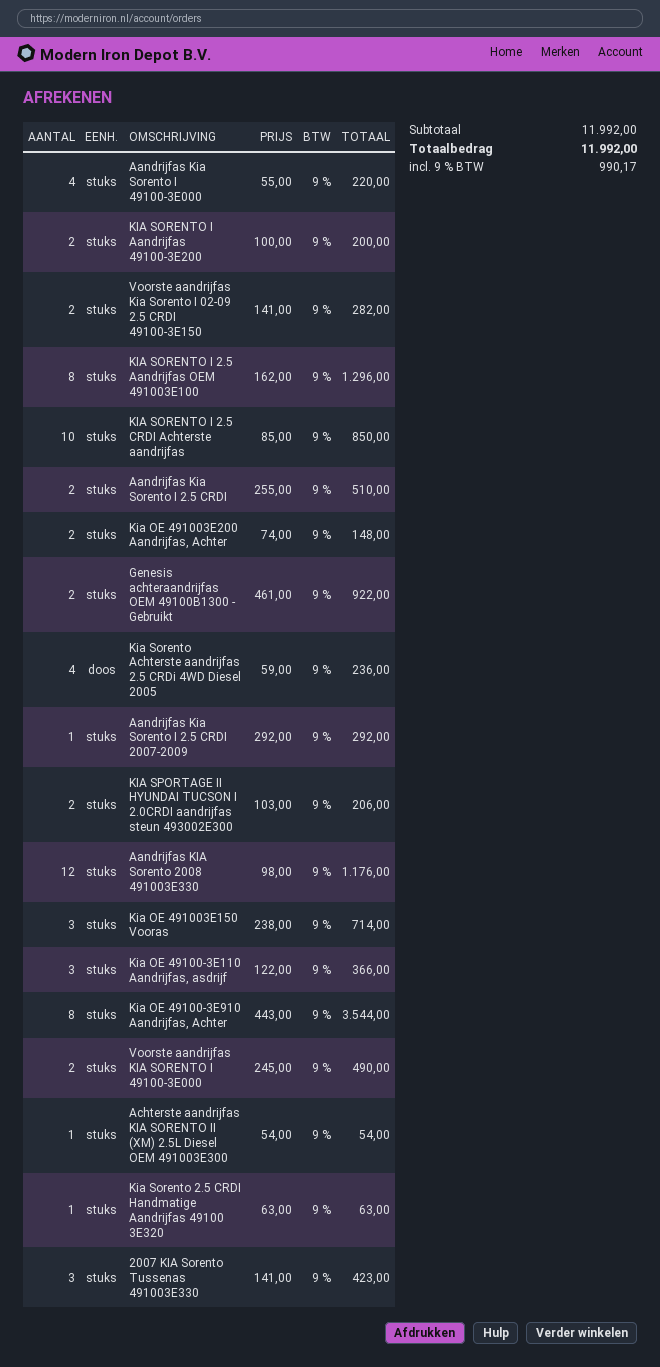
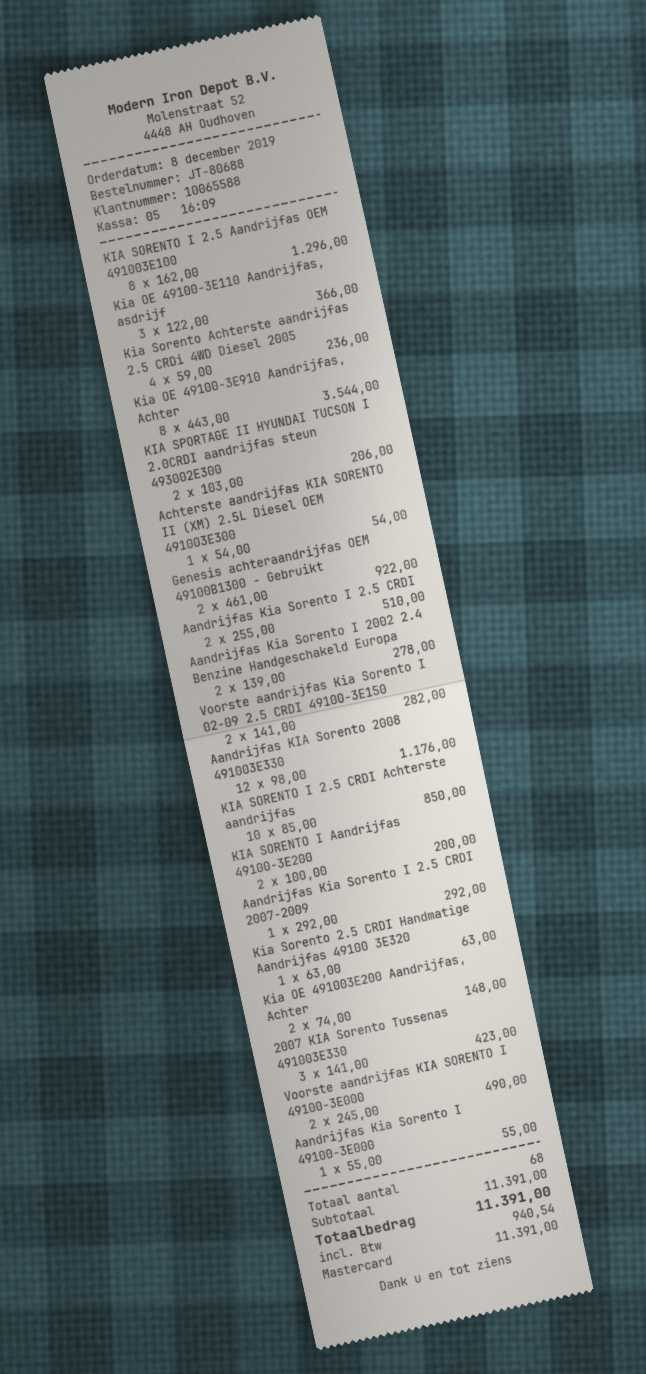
Aandrijfas Kia Sorento I 49100-3E000: 4 x 55.00 = 220.00 -> 1 x 55.00 = 55.00
Kia OE 491003E150 Vooras: 3 x 238.00 = 714.00 -> none
Aandrijfas Kia Sorento I 2002 2.4 Benzine Handgeschakeld Europa: none -> 2 x 139.00 = 278.00
subtotal: 11992.00 -> 11391.00
tax: 990.17 -> 940.54
total: 11992.00 -> 11391.00

